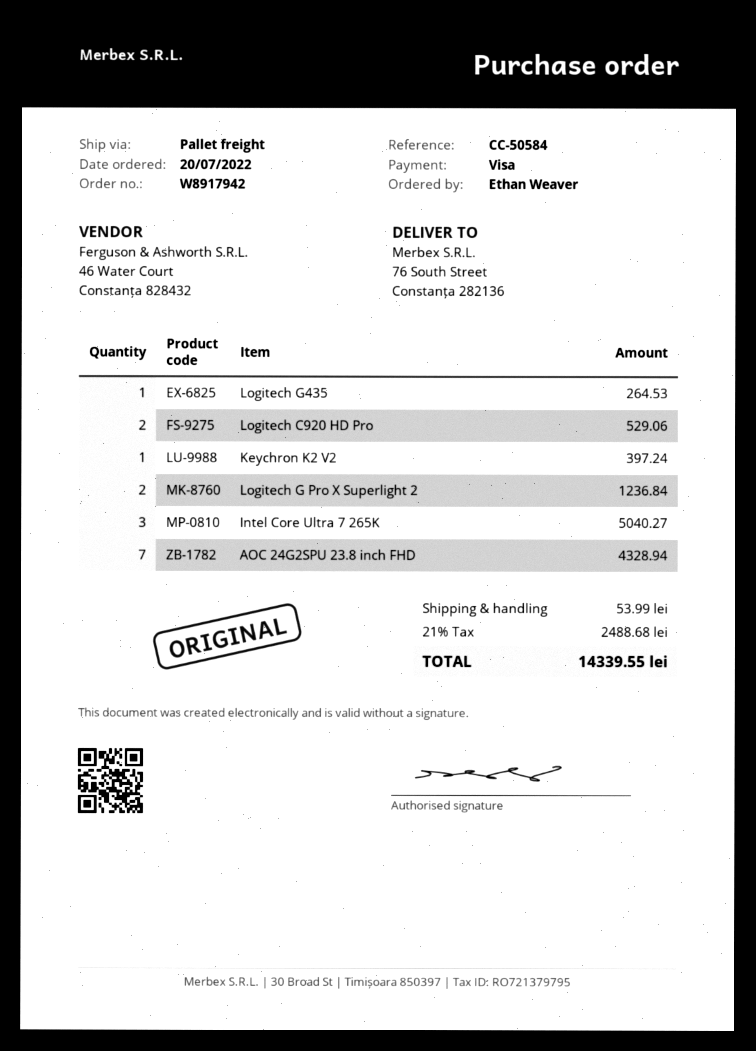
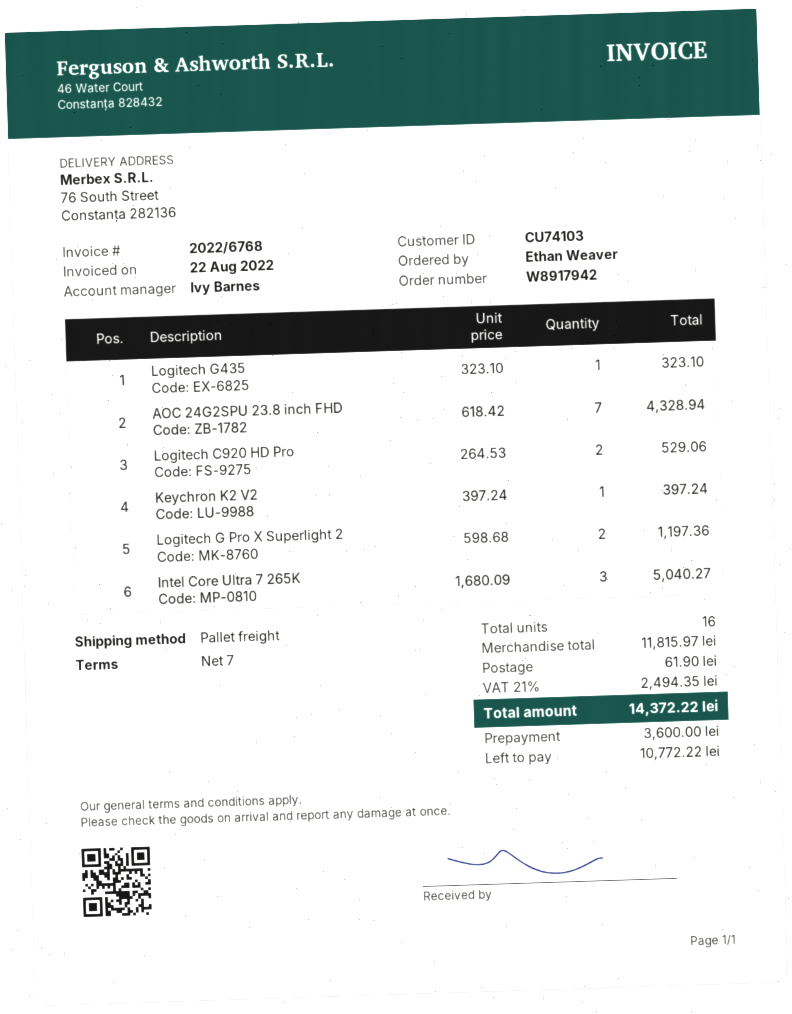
Logitech G435: 1 for 264.53 -> 1 for 323.10
Logitech G Pro X Superlight 2: 2 for 1236.84 -> 2 for 1197.36
shipping: 53.99 -> 61.90
tax: 21% = 2488.68 -> 21% = 2494.35
total: 14339.55 -> 14372.22

